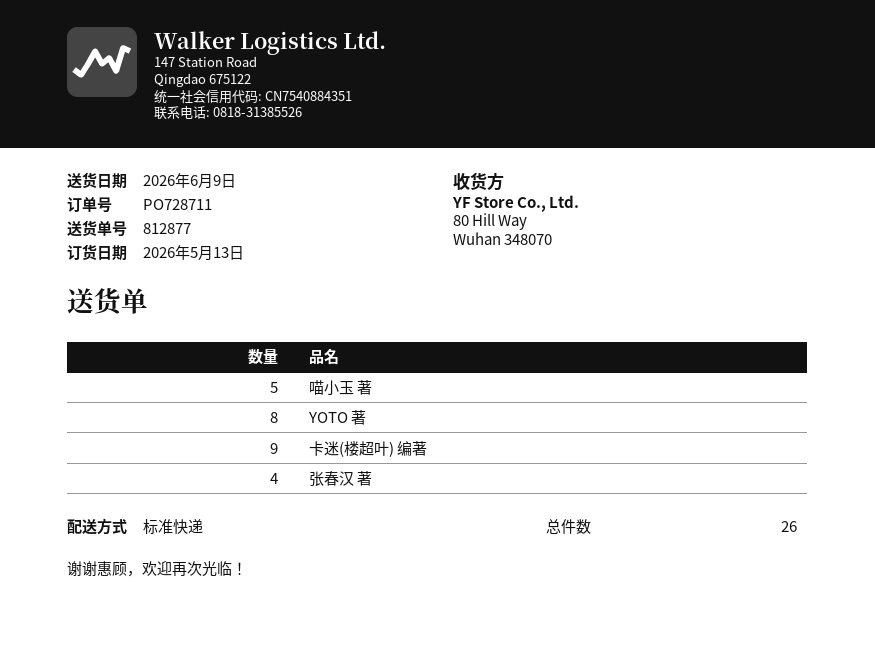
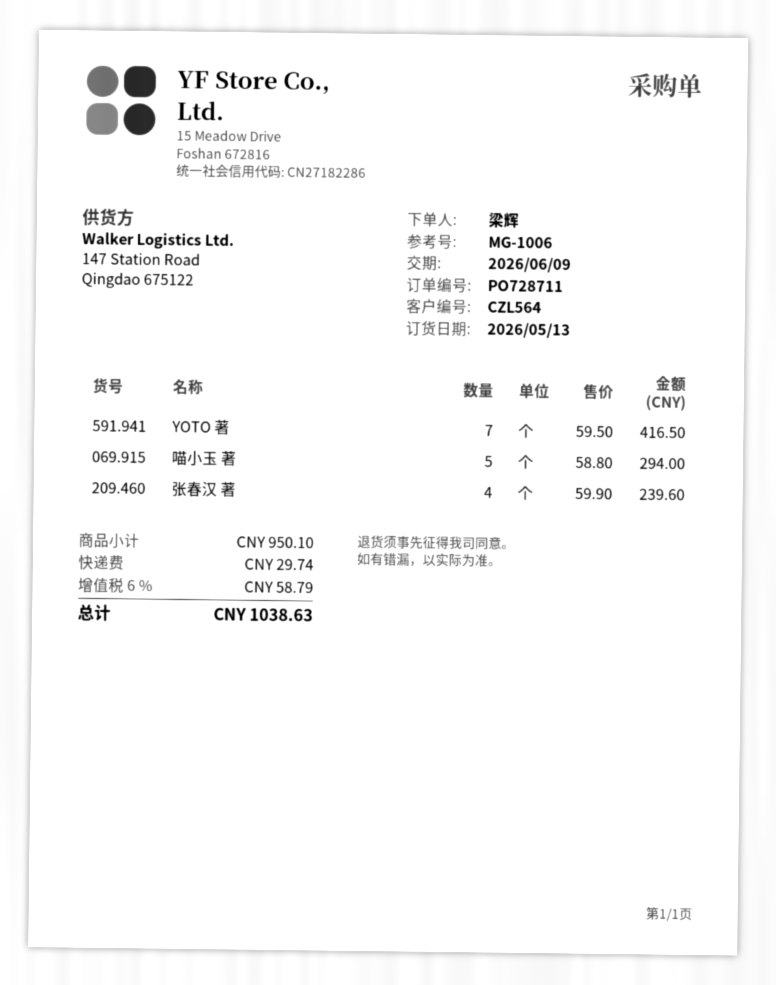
YOTO 著: 8 -> 7
卡迷(楼超叶) 编著: 9 -> none

